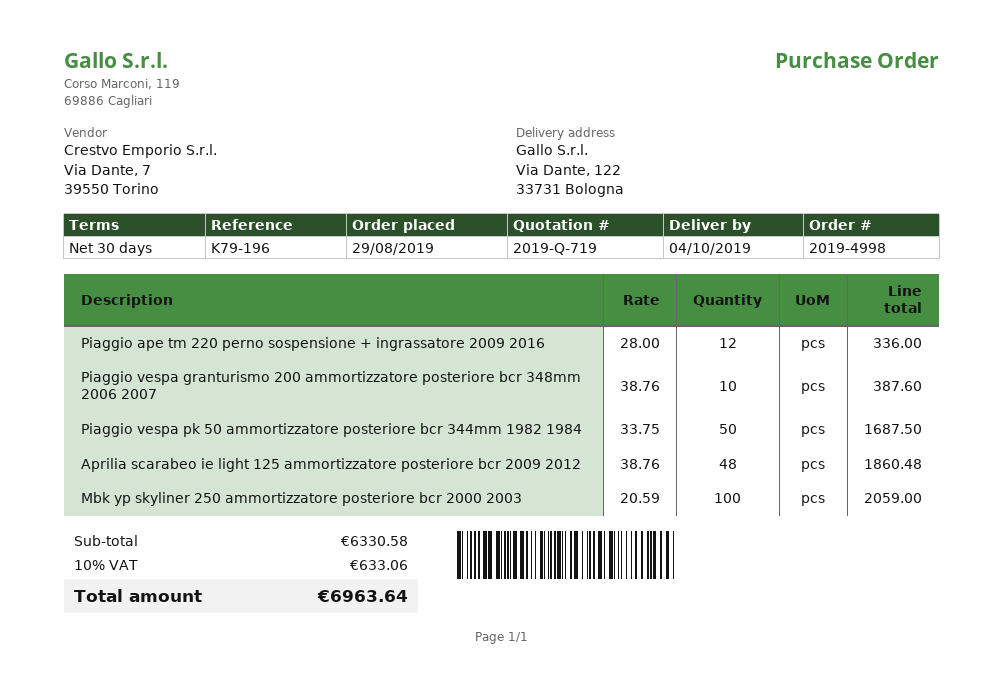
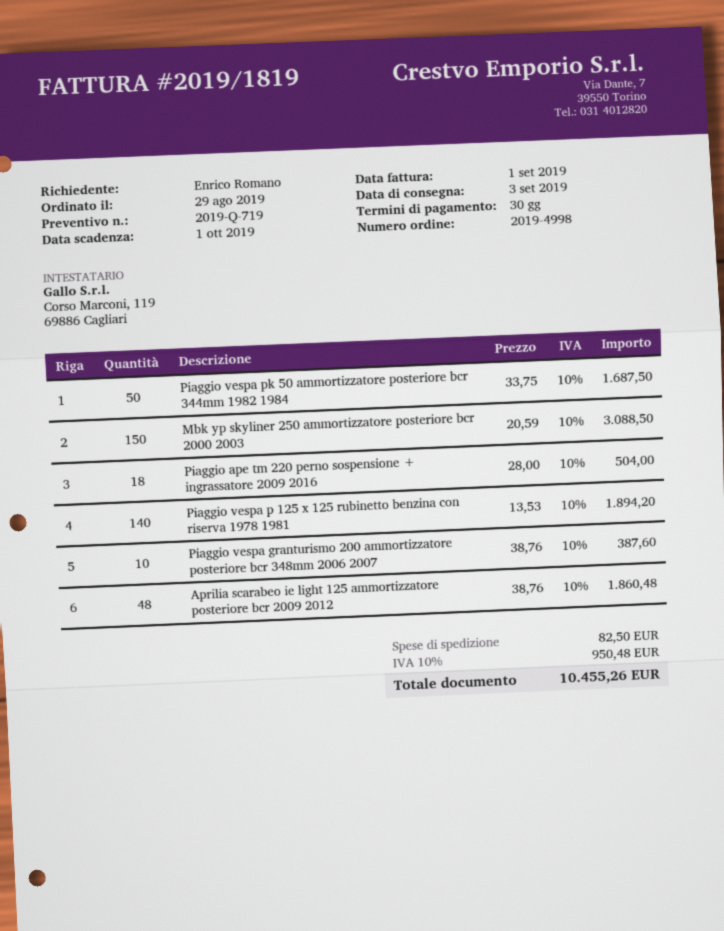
delivery date: 2019-10-04 -> 2019-09-03
Piaggio ape tm 220 perno sospensione + ingrassatore 2009 2016: 12 x 28.00 = 336.00 -> 18 x 28.00 = 504.00
Mbk yp skyliner 250 ammortizzatore posteriore bcr 2000 2003: 100 x 20.59 = 2059.00 -> 150 x 20.59 = 3088.50
Piaggio vespa p 125 x 125 rubinetto benzina con riserva 1978 1981: none -> 140 x 13.53 = 1894.20
shipping: none -> 82.50
tax: 10% = 633.06 -> 10% = 950.48
total: 6963.64 -> 10455.26

